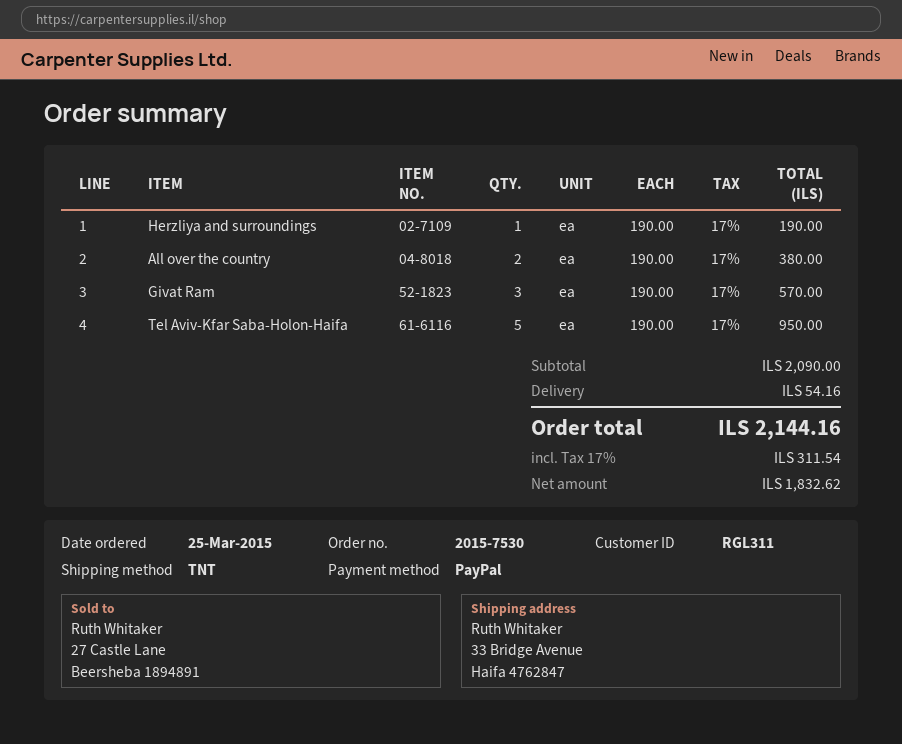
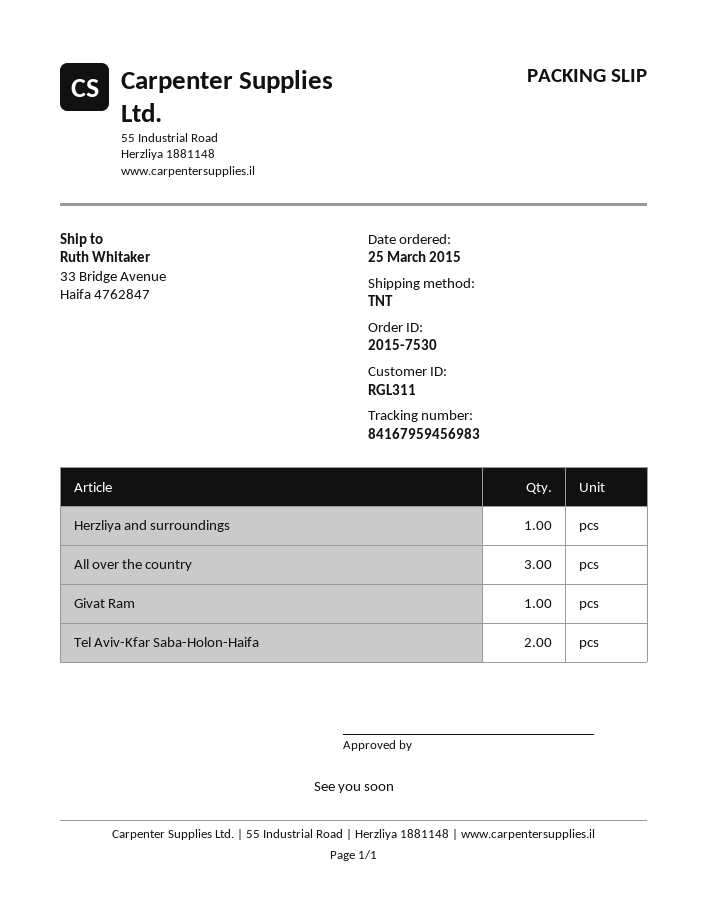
All over the country: 2 -> 3
Givat Ram: 3 -> 1
Tel Aviv-Kfar Saba-Holon-Haifa: 5 -> 2

